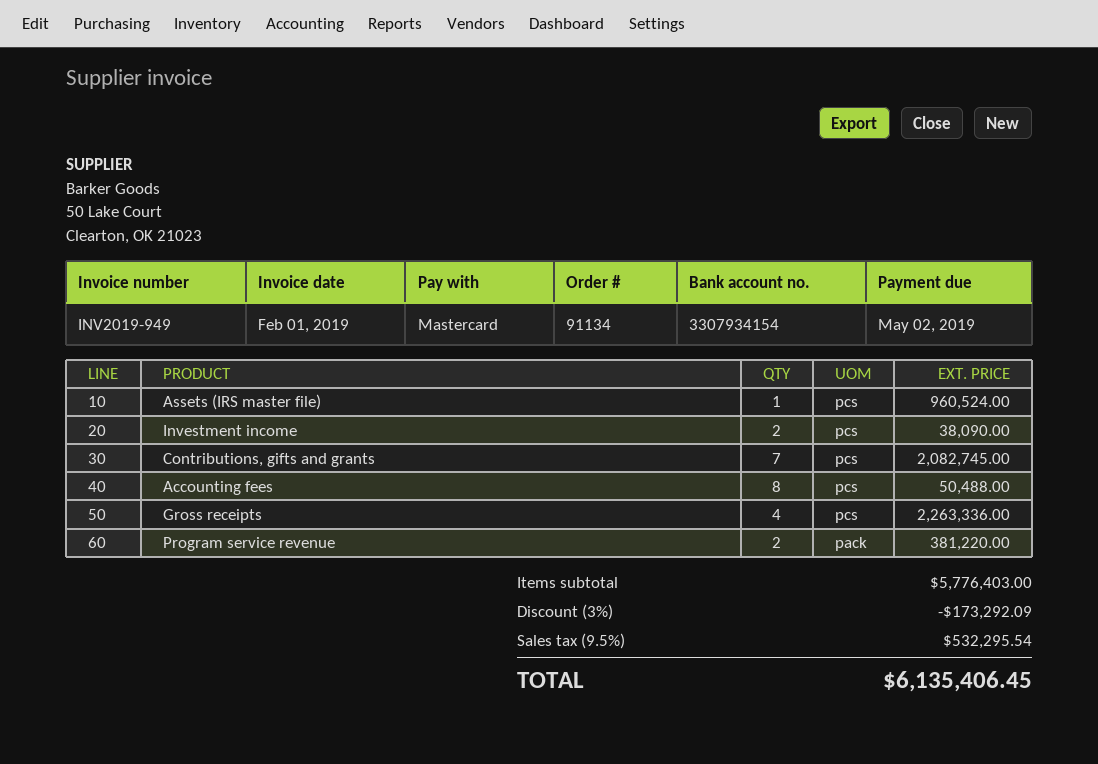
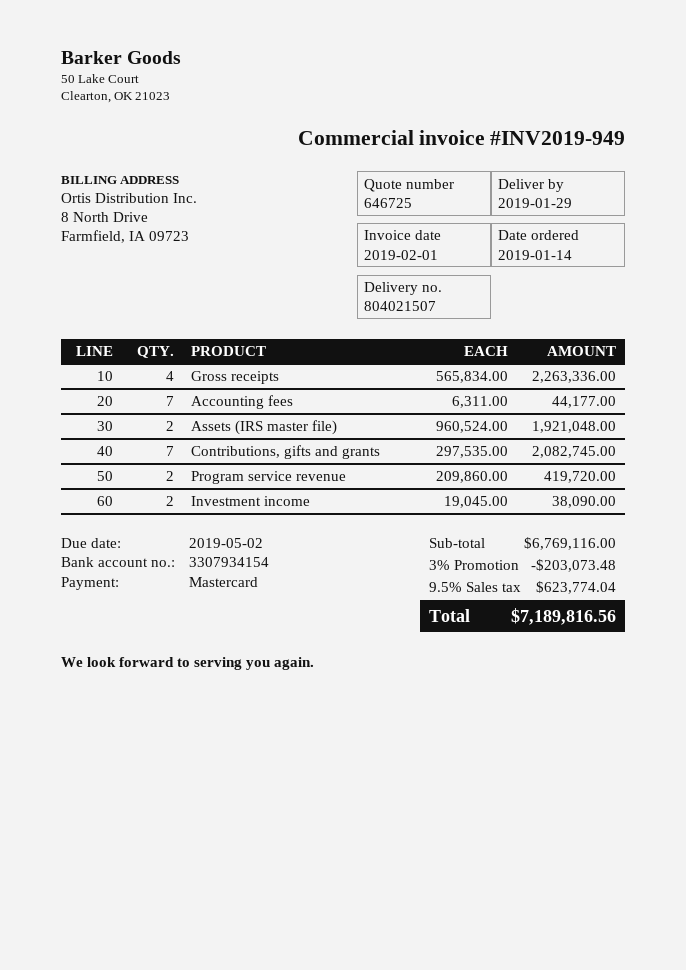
Assets (IRS master file): 1 for 960524.00 -> 2 for 1921048.00
Accounting fees: 8 for 50488.00 -> 7 for 44177.00
Program service revenue: 2 for 381220.00 -> 2 for 419720.00
subtotal: 5776403.00 -> 6769116.00
discount: 3% = 173292.09 -> 3% = 203073.48
tax: 9.5% = 532295.54 -> 9.5% = 623774.04
total: 6135406.45 -> 7189816.56

